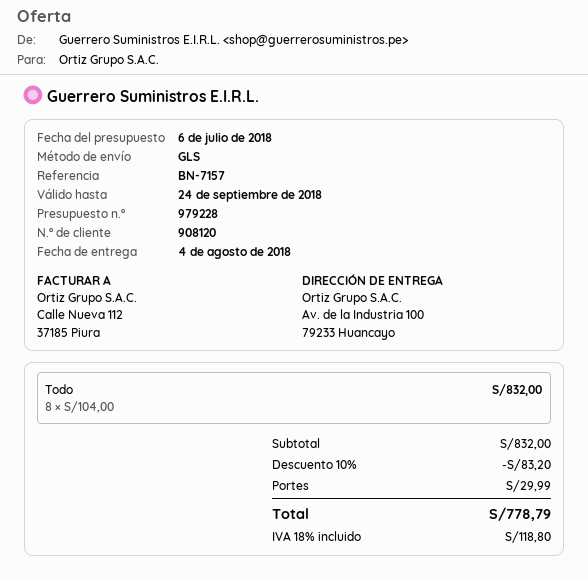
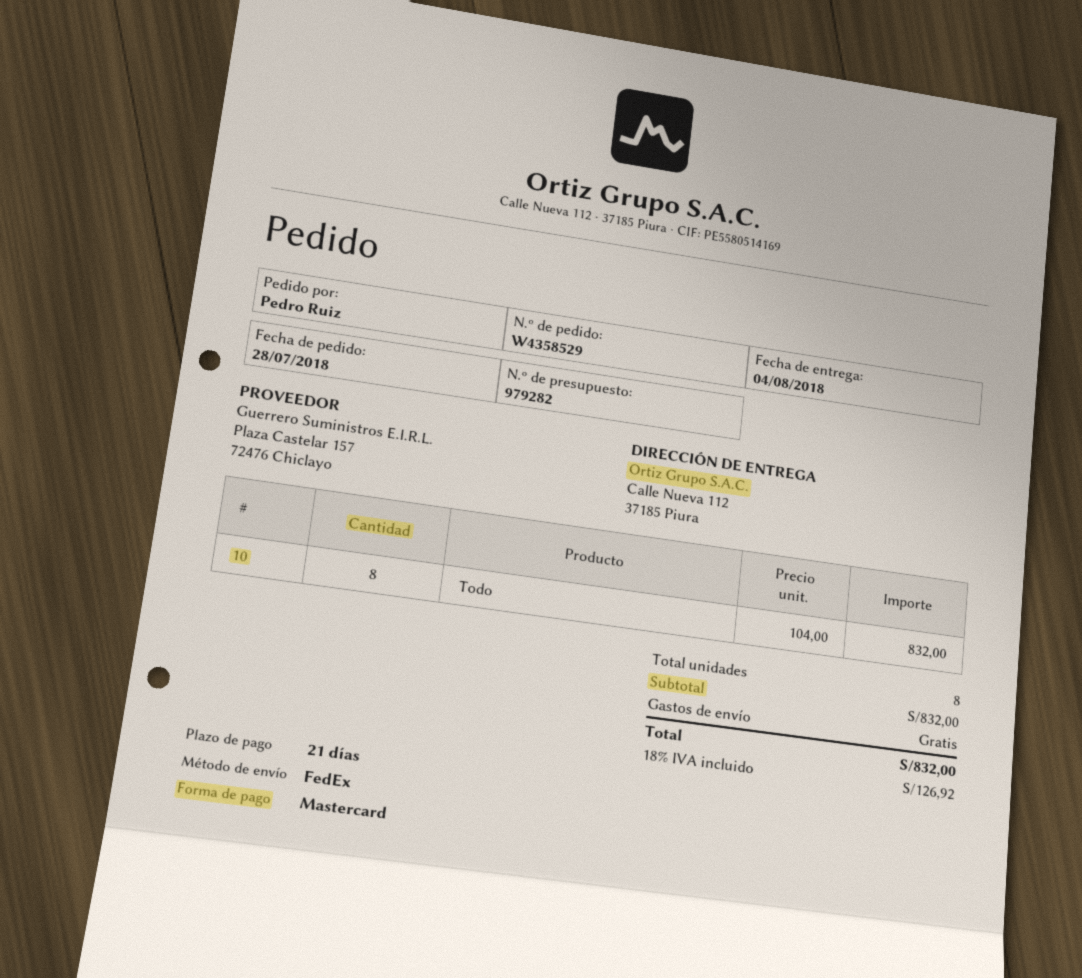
quote number: 979228 -> 979282
shipping method: GLS -> FedEx
ship to: Av. de la Industria 100, 79233 Huancayo -> Calle Nueva 112, 37185 Piura
discount: 10% = 83.20 -> none
shipping: 29.99 -> 0.00
tax: 18% = 118.80 -> 18% = 126.92
total: 778.79 -> 832.00

